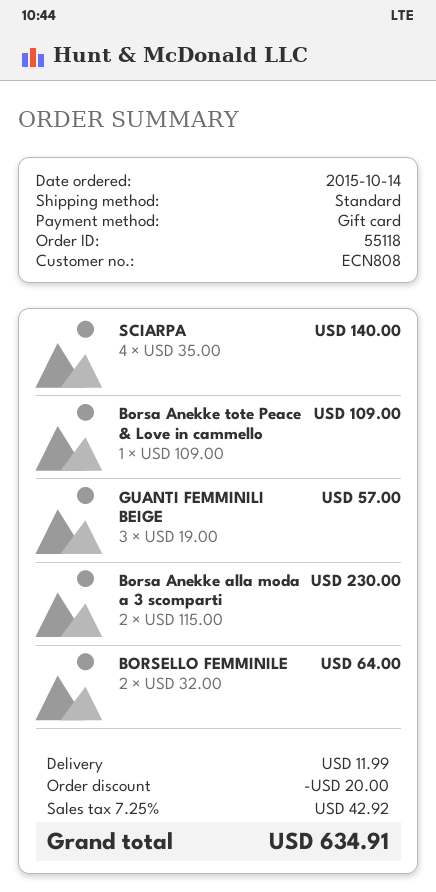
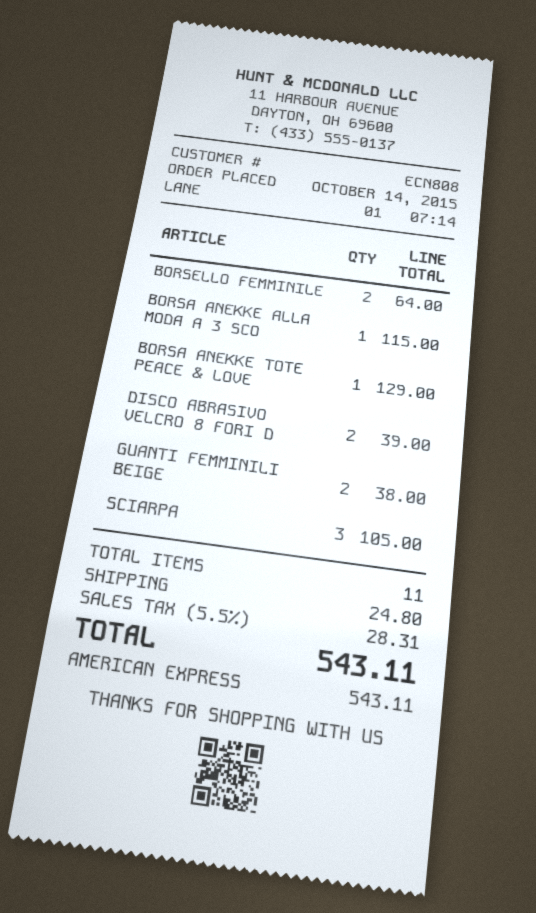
payment method: gift card -> American Express
SCIARPA: 4 for 140.00 -> 3 for 105.00
Borsa Anekke tote Peace & Love in cammello: 1 for 109.00 -> 1 for 129.00
GUANTI FEMMINILI BEIGE: 3 for 57.00 -> 2 for 38.00
Borsa Anekke alla moda a 3 scomparti: 2 for 230.00 -> 1 for 115.00
DISCO ABRASIVO VELCRO 8 FORI D: none -> 2 for 39.00
discount: 20.00 -> none
shipping: 11.99 -> 24.80
tax: 7.25% = 42.92 -> 5.5% = 28.31
total: 634.91 -> 543.11

